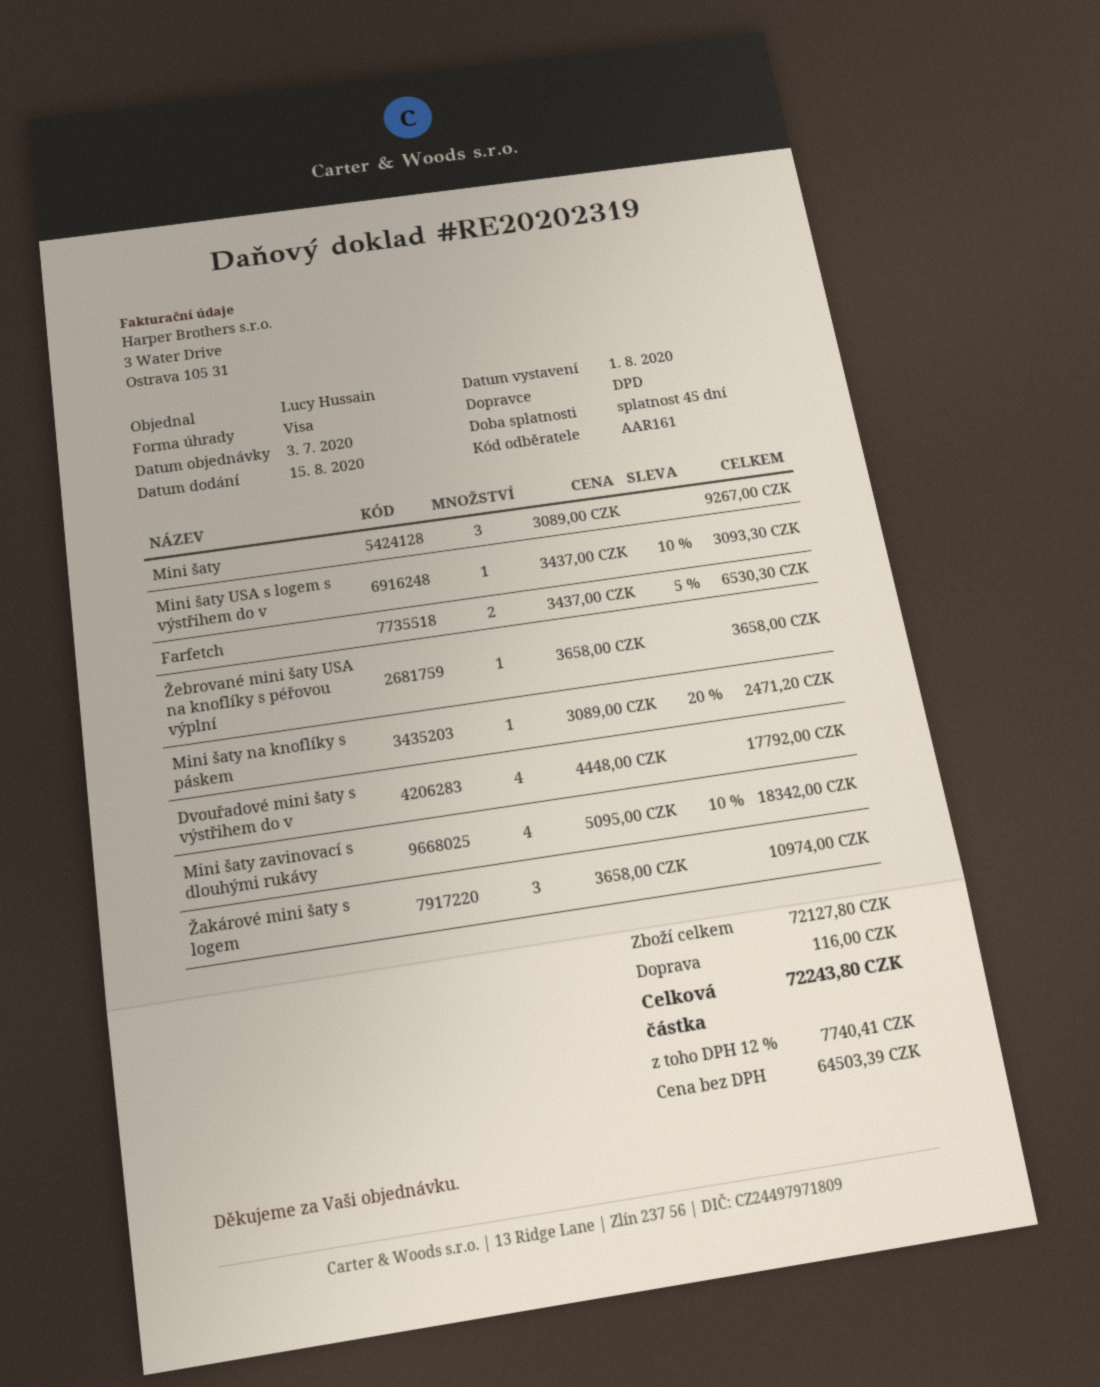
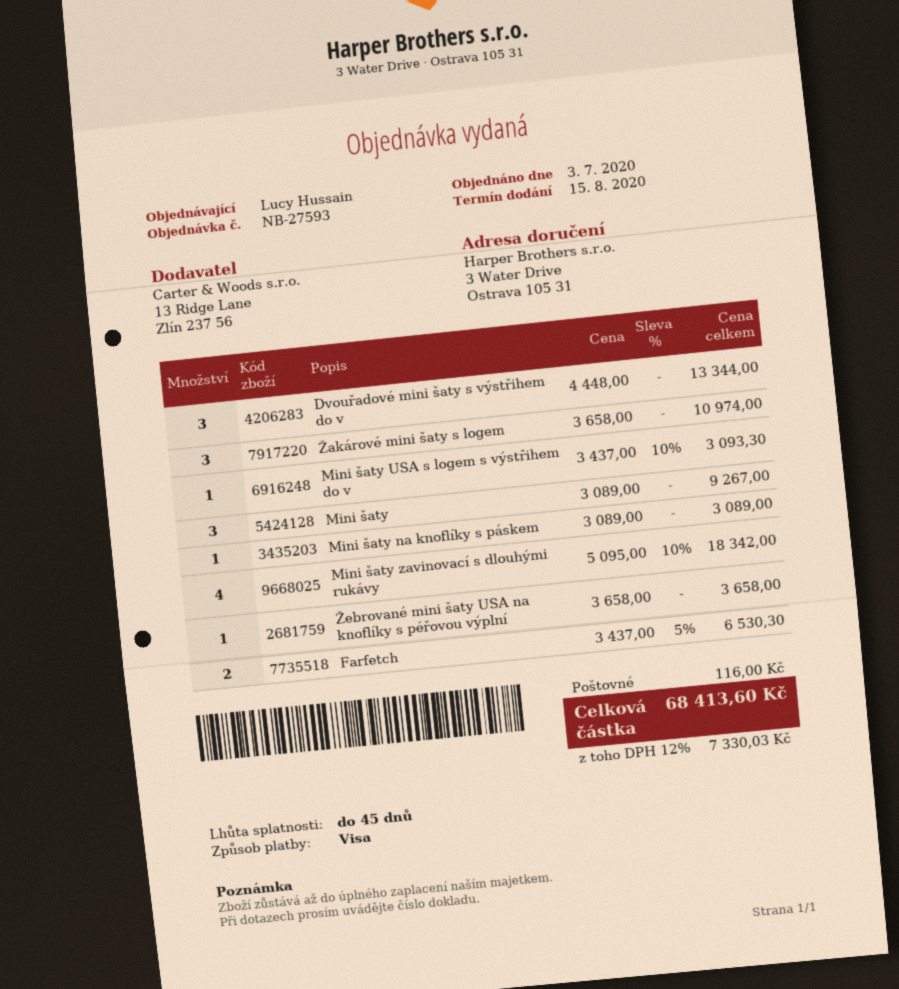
Mini šaty na knoflíky s páskem: 1 x 3089.00 - 20% = 2471.20 -> 1 x 3089.00 = 3089.00
Dvouřadové mini šaty s výstřihem do v: 4 x 4448.00 = 17792.00 -> 3 x 4448.00 = 13344.00
tax: 12% = 7740.41 -> 12% = 7330.03
total: 72243.80 -> 68413.60

